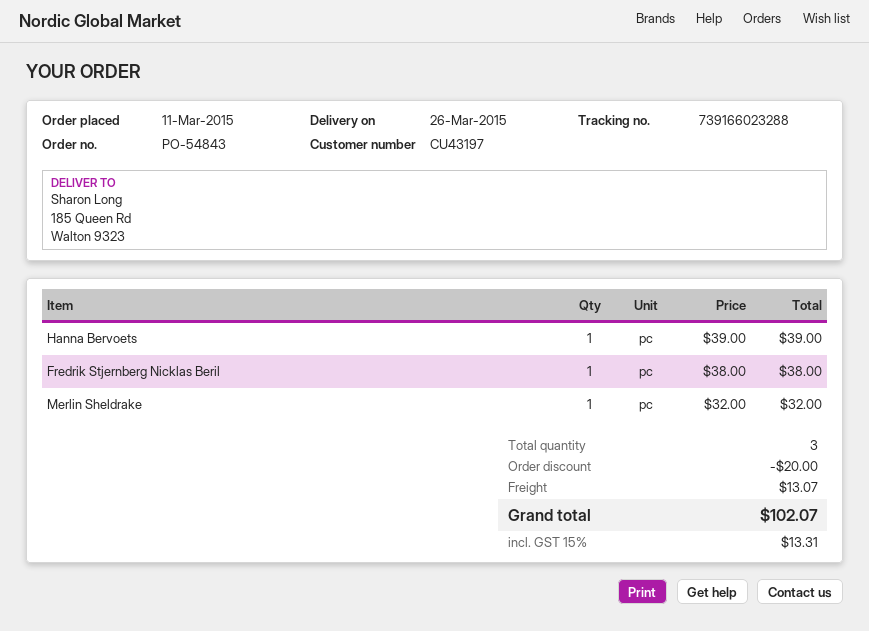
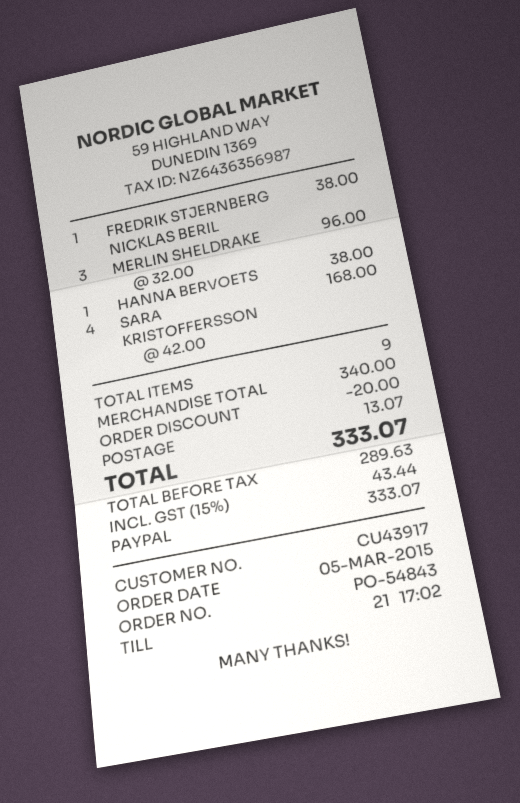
order date: 2015-03-11 -> 2015-03-05
customer number: CU43197 -> CU43917
Hanna Bervoets: 1 x 39.00 = 39.00 -> 1 x 38.00 = 38.00
Merlin Sheldrake: 1 x 32.00 = 32.00 -> 3 x 32.00 = 96.00
SARA KRISTOFFERSSON: none -> 4 x 42.00 = 168.00
total quantity: 3 -> 9
tax: 15% = 13.31 -> 15% = 43.44
total: 102.07 -> 333.07

